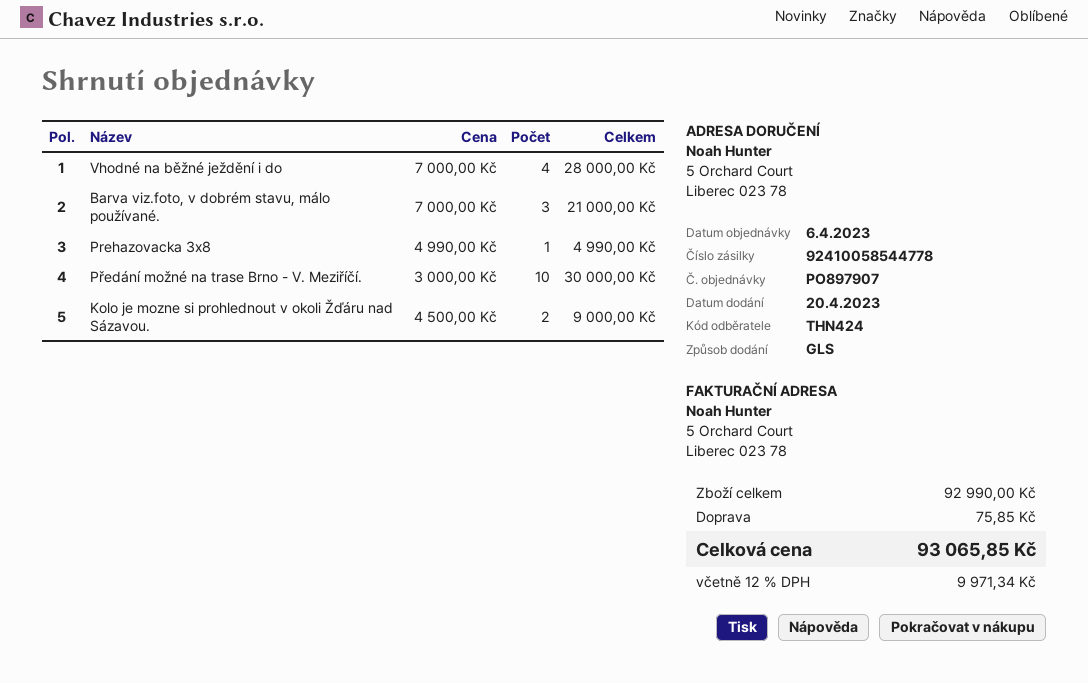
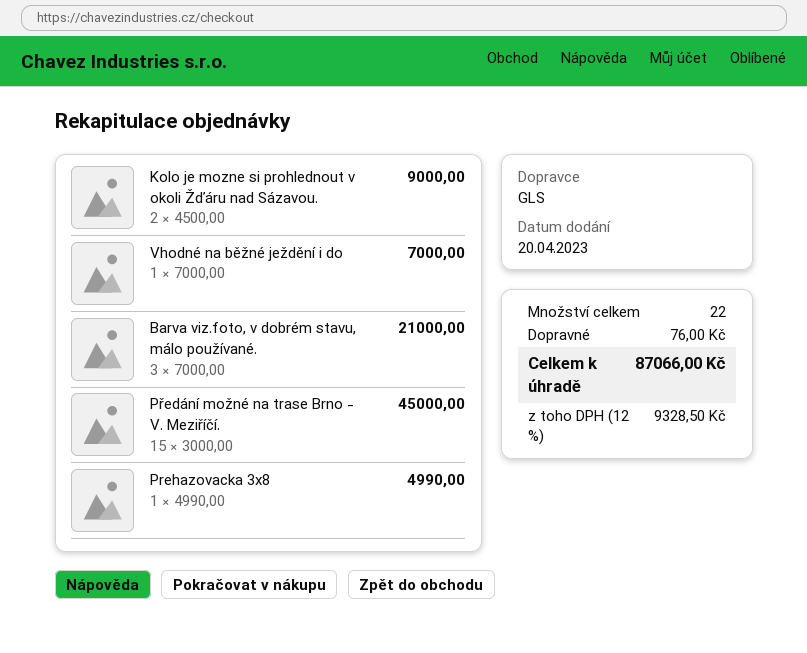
Vhodné na běžné ježdění i do: 4 x 7000.00 = 28000.00 -> 1 x 7000.00 = 7000.00
Předání možné na trase Brno - V. Meziříčí.: 10 x 3000.00 = 30000.00 -> 15 x 3000.00 = 45000.00
shipping: 75.85 -> 76.00
tax: 12% = 9971.34 -> 12% = 9328.50
total: 93065.85 -> 87066.00

